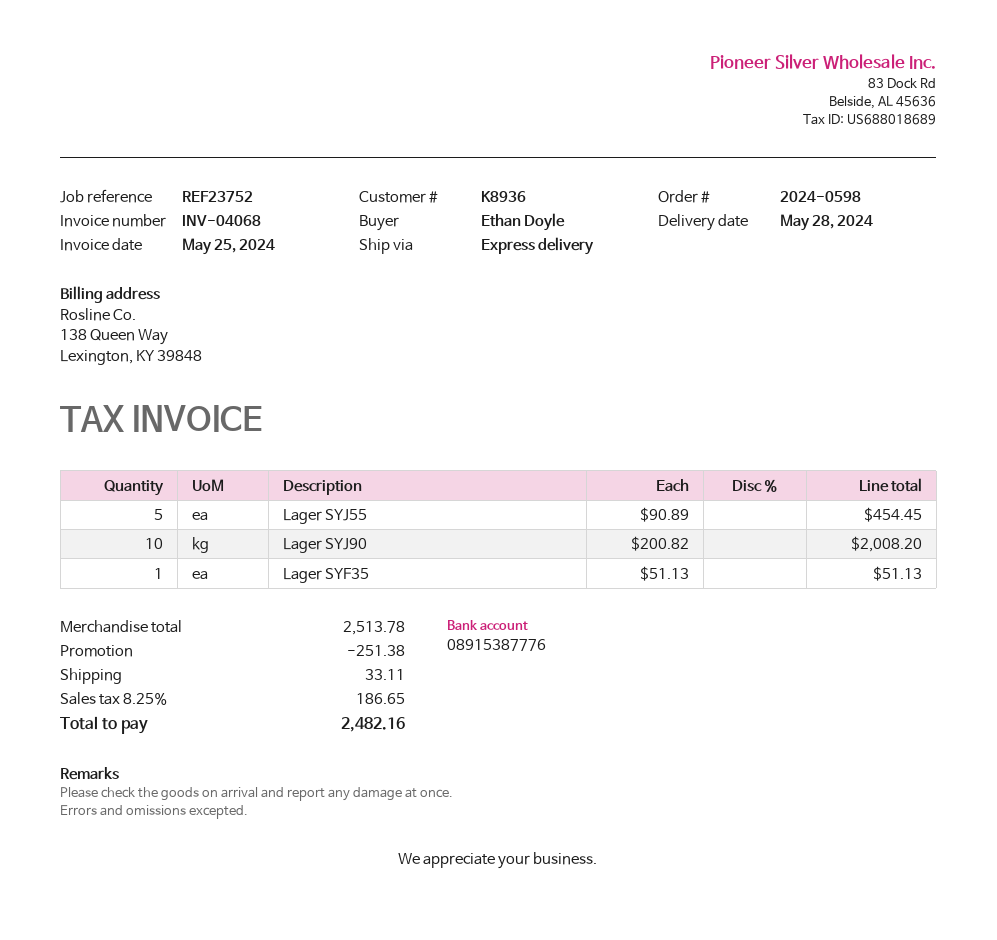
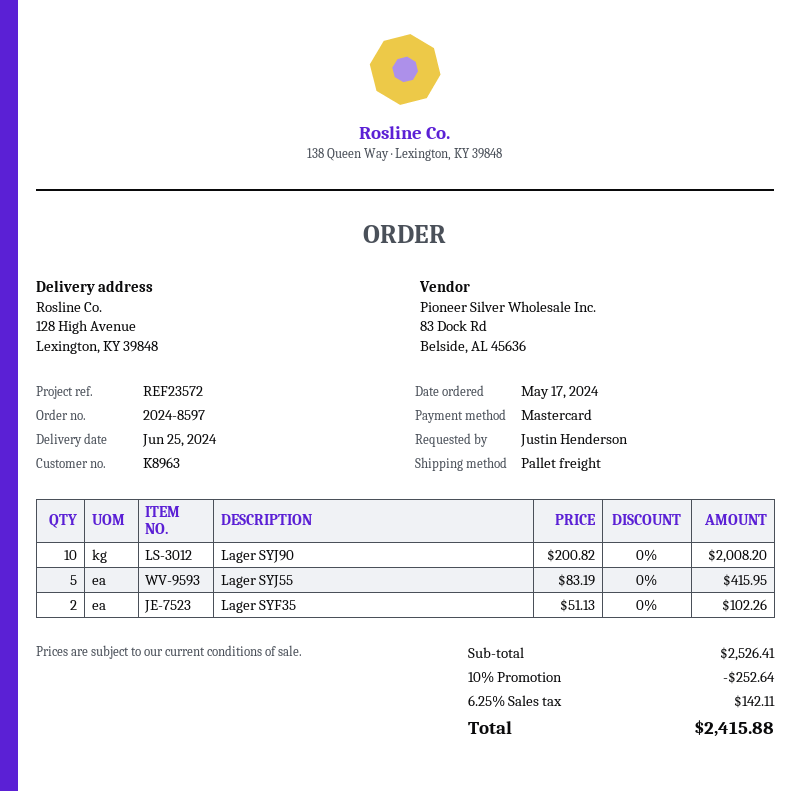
order number: 2024-0598 -> 2024-8597
delivery date: 2024-05-28 -> 2024-06-25
customer number: K8936 -> K8963
reference: REF23752 -> REF23572
ordered by: Ethan Doyle -> Justin Henderson
shipping method: express -> pallet freight
Lager SYJ55: 5 x 90.89 = 454.45 -> 5 x 83.19 = 415.95
Lager SYF35: 1 x 51.13 = 51.13 -> 2 x 51.13 = 102.26
subtotal: 2513.78 -> 2526.41
discount: 251.38 -> 252.64
shipping: 33.11 -> none
tax: 8.25% = 186.65 -> 6.25% = 142.11
total: 2482.16 -> 2415.88

